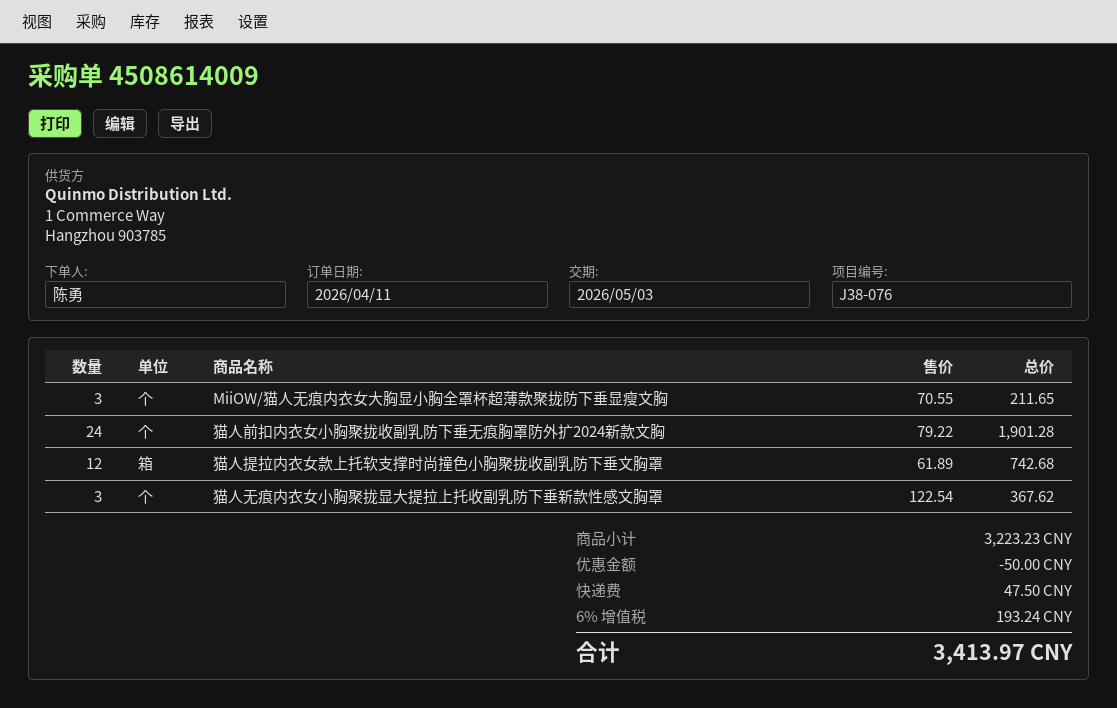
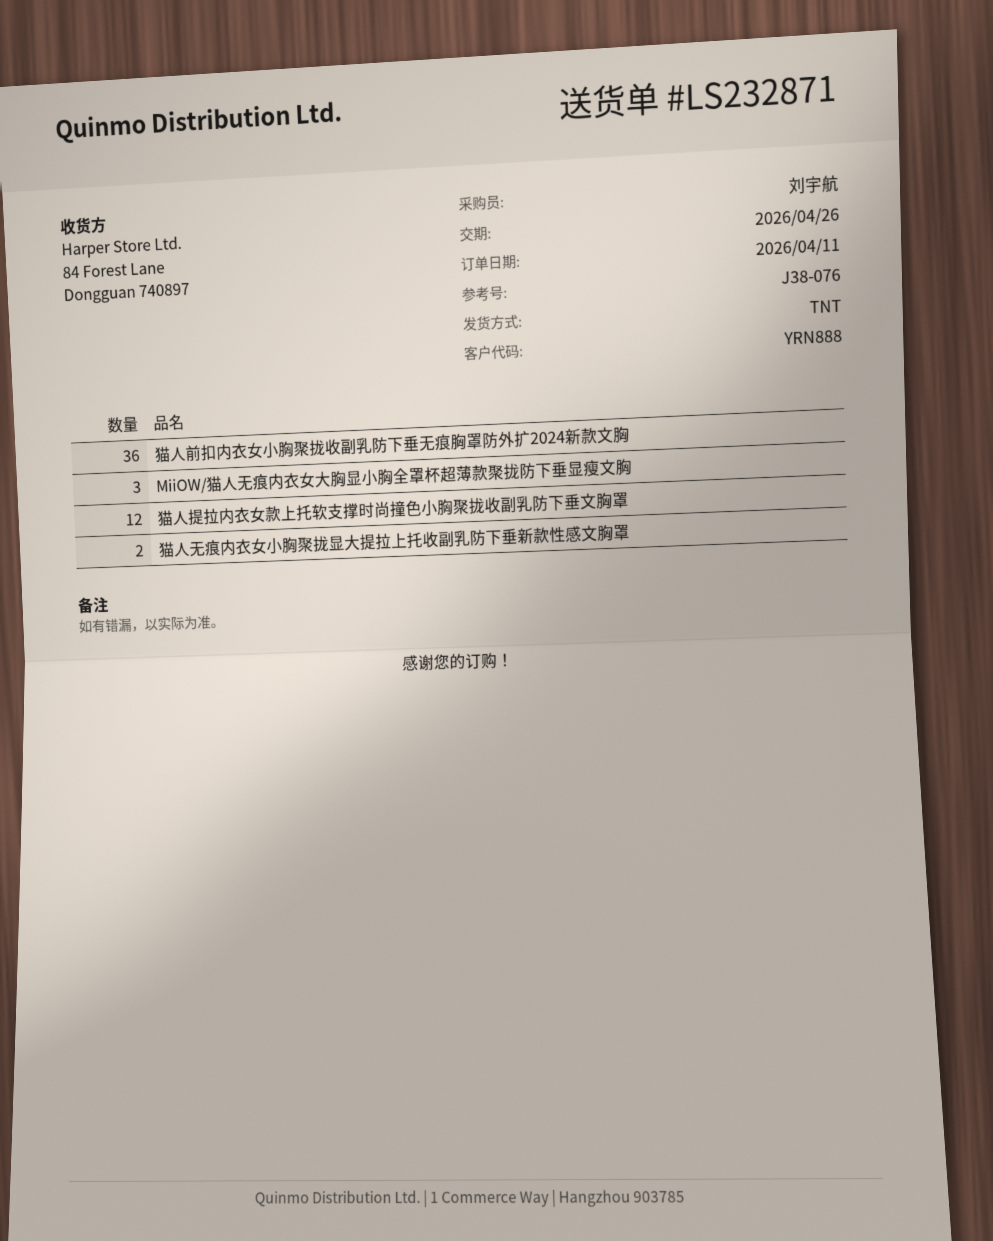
delivery date: 2026-05-03 -> 2026-04-26
ordered by: 陈勇 -> 刘宇航
猫人前扣内衣女小胸聚拢收副乳防下垂无痕胸罩防外扩2024新款文胸: 24 -> 36
猫人无痕内衣女小胸聚拢显大提拉上托收副乳防下垂新款性感文胸罩: 3 -> 2

